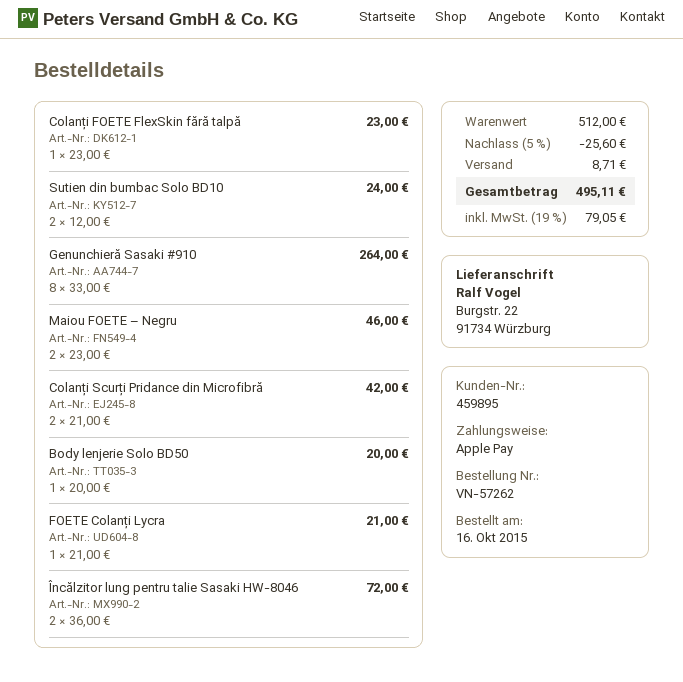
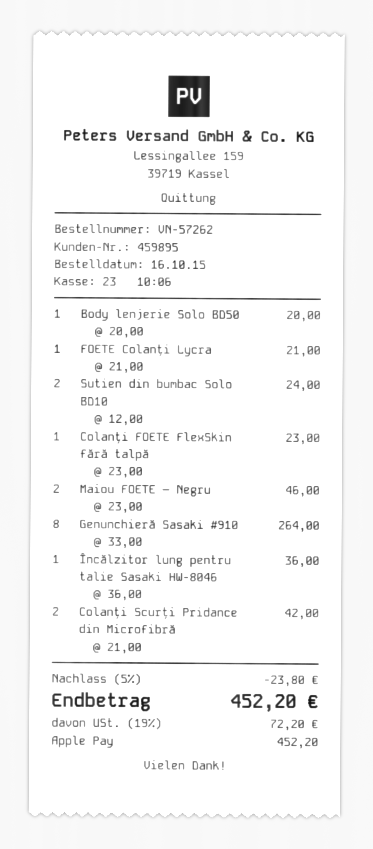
Încălzitor lung pentru talie Sasaki HW-8046: 2 x 36.00 = 72.00 -> 1 x 36.00 = 36.00
discount: 5% = 25.60 -> 5% = 23.80
shipping: 8.71 -> none
tax: 19% = 79.05 -> 19% = 72.20
total: 495.11 -> 452.20

